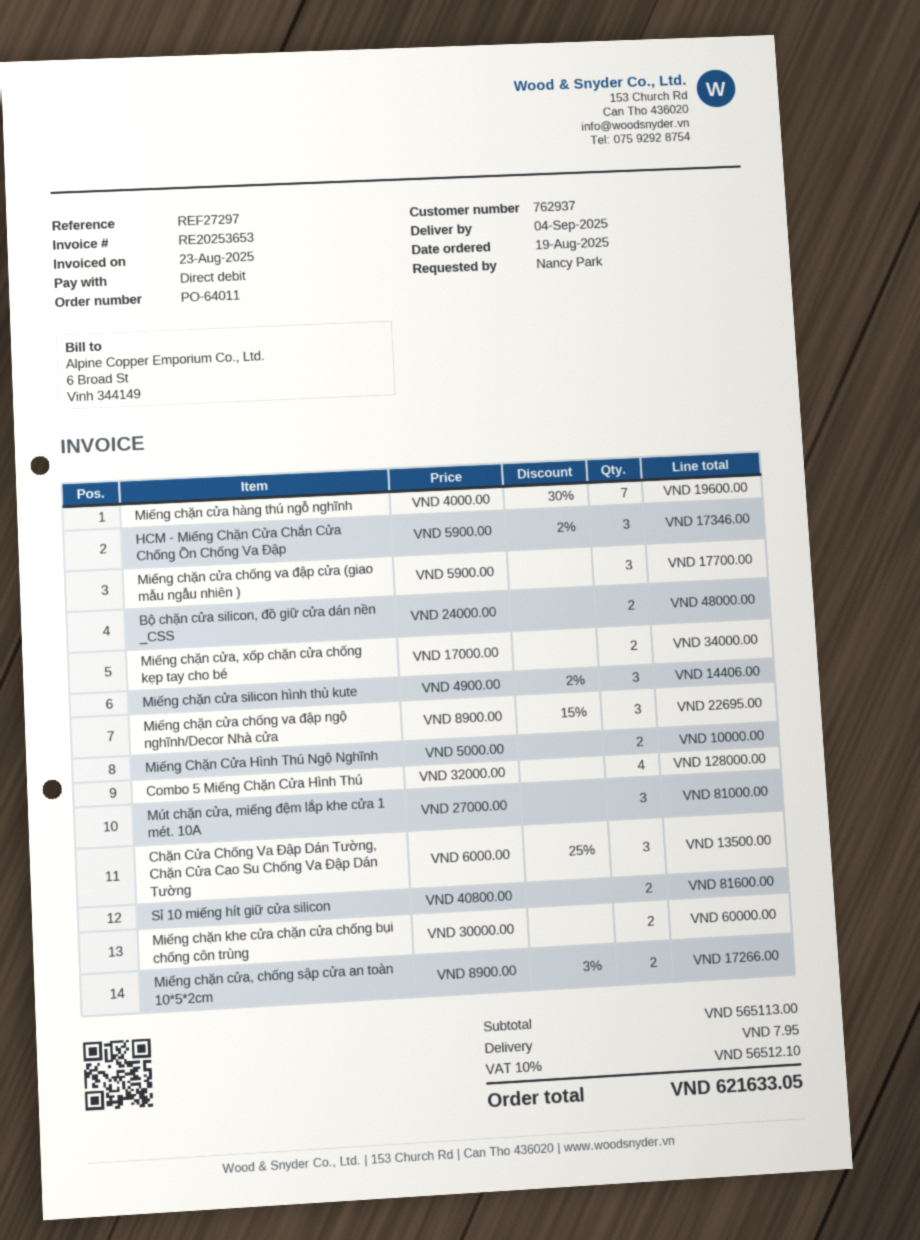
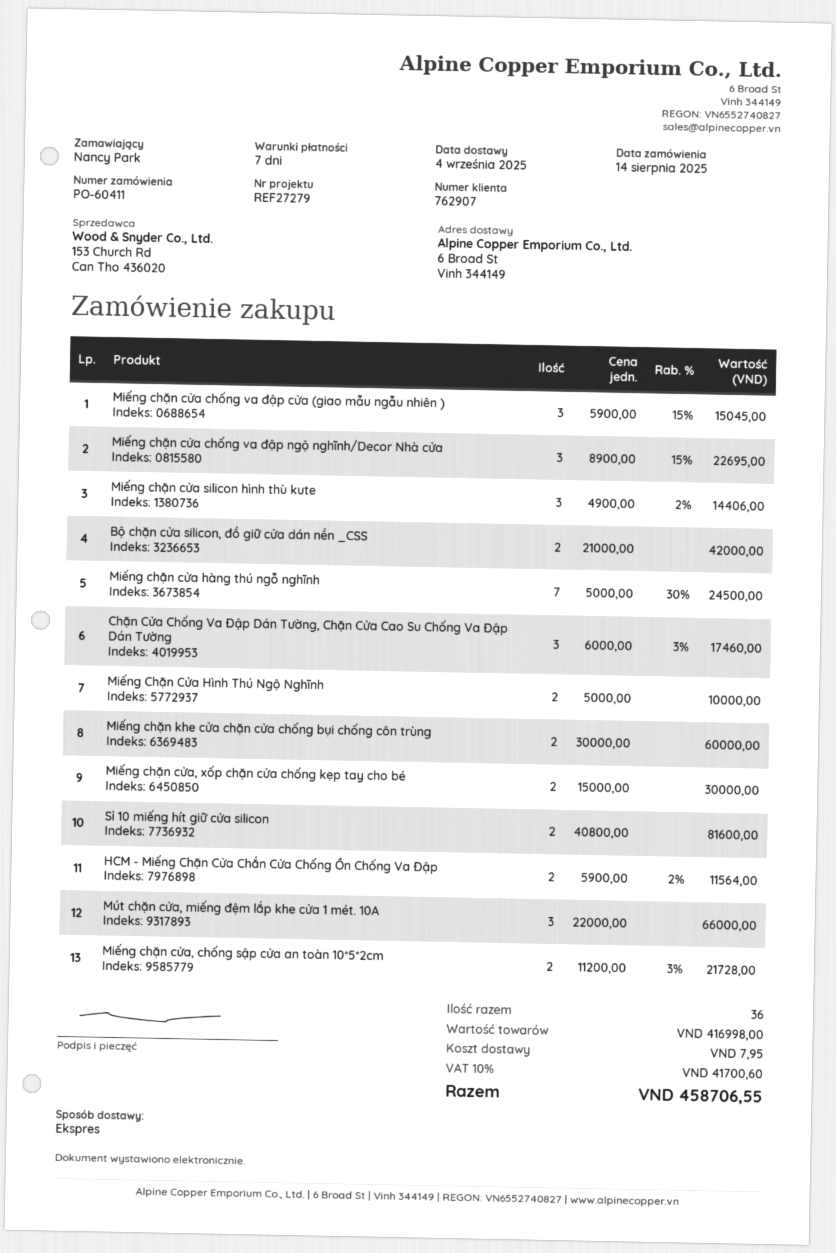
order number: PO-64011 -> PO-60411
order date: 2025-08-19 -> 2025-08-14
customer number: 762937 -> 762907
reference: REF27297 -> REF27279
Miếng chặn cửa hàng thú ngỗ nghĩnh: 7 x 4000.00 - 30% = 19600.00 -> 7 x 5000.00 - 30% = 24500.00
HCM - Miếng Chặn Cửa Chắn Cửa Chống Ồn Chống Va Đập: 3 x 5900.00 - 2% = 17346.00 -> 2 x 5900.00 - 2% = 11564.00
Miếng chặn cửa chống va đập cửa (giao mẫu ngẫu nhiên ): 3 x 5900.00 = 17700.00 -> 3 x 5900.00 - 15% = 15045.00
Bộ chặn cửa silicon, đồ giữ cửa dán nền _CSS: 2 x 24000.00 = 48000.00 -> 2 x 21000.00 = 42000.00
Miếng chặn cửa, xốp chặn cửa chống kẹp tay cho bé: 2 x 17000.00 = 34000.00 -> 2 x 15000.00 = 30000.00
Combo 5 Miếng Chặn Cửa Hình Thú: 4 x 32000.00 = 128000.00 -> none
Mút chặn cửa, miếng đệm lắp khe cửa 1 mét. 10A: 3 x 27000.00 = 81000.00 -> 3 x 22000.00 = 66000.00
Chặn Cửa Chống Va Đập Dán Tường, Chặn Cửa Cao Su Chống Va Đập Dán Tường: 3 x 6000.00 - 25% = 13500.00 -> 3 x 6000.00 - 3% = 17460.00
Miếng chặn cửa, chống sập cửa an toàn 10*5*2cm: 2 x 8900.00 - 3% = 17266.00 -> 2 x 11200.00 - 3% = 21728.00
subtotal: 565113.00 -> 416998.00
tax: 10% = 56512.10 -> 10% = 41700.60
total: 621633.05 -> 458706.55

